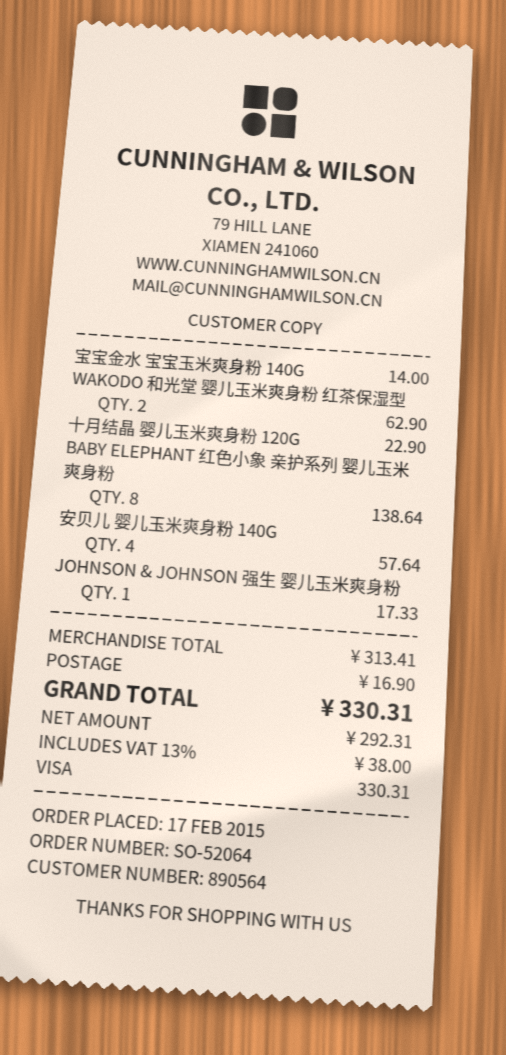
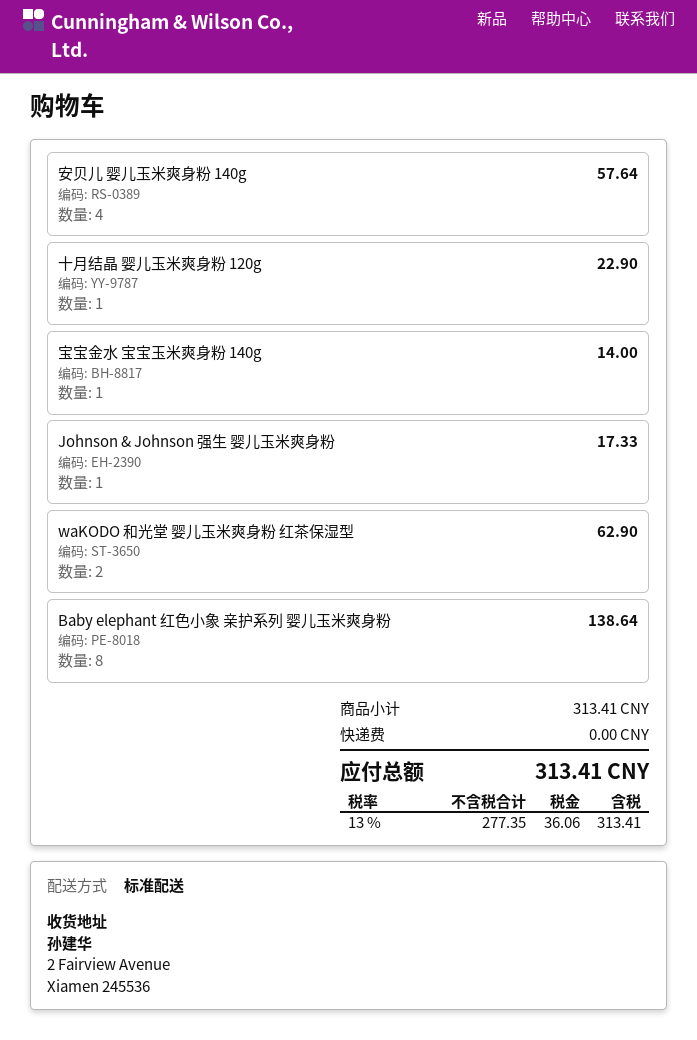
shipping: 16.90 -> 0.00
net: 292.31 -> 277.35
tax: 13% = 38.00 -> 13% = 36.06
total: 330.31 -> 313.41

